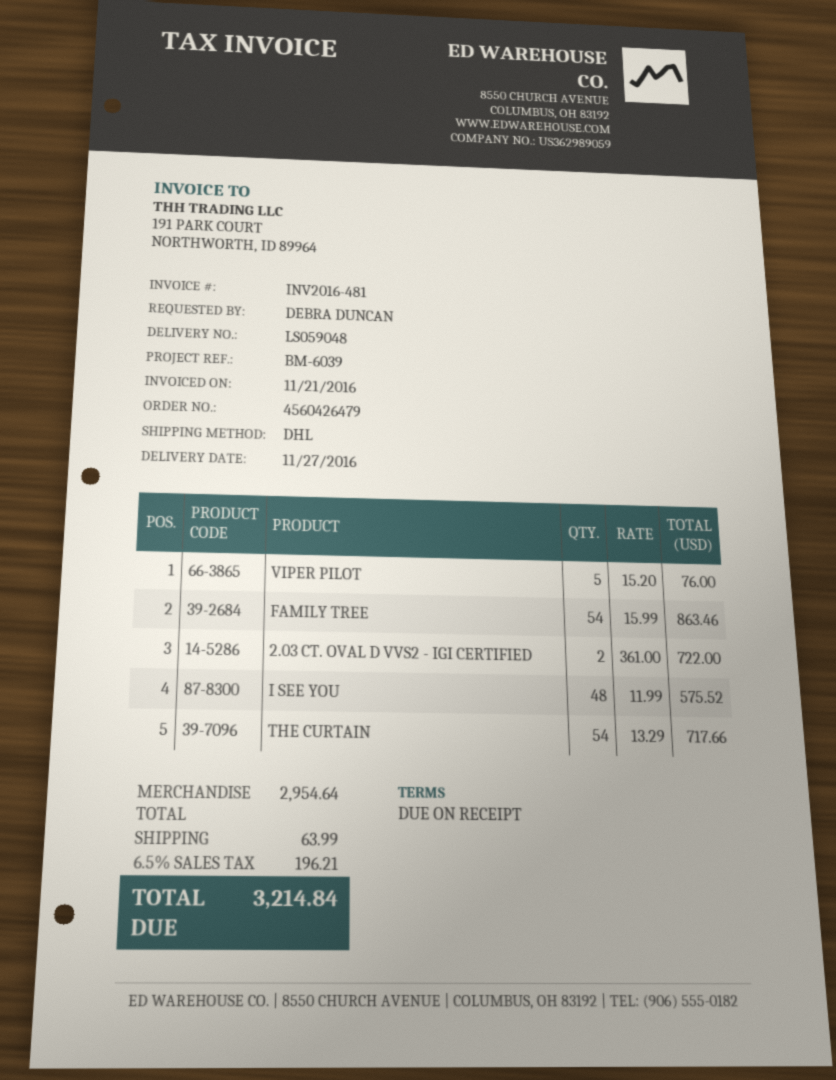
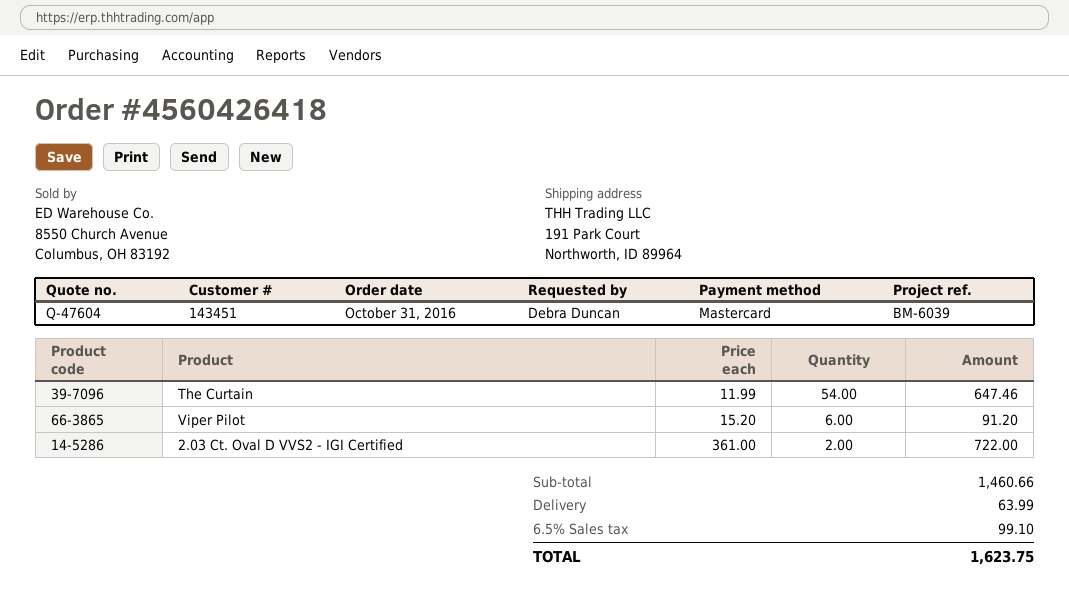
order number: 4560426479 -> 4560426418
VIPER PILOT: 5 x 15.20 = 76.00 -> 6 x 15.20 = 91.20
FAMILY TREE: 54 x 15.99 = 863.46 -> none
I SEE YOU: 48 x 11.99 = 575.52 -> none
THE CURTAIN: 54 x 13.29 = 717.66 -> 54 x 11.99 = 647.46
subtotal: 2954.64 -> 1460.66
tax: 6.5% = 196.21 -> 6.5% = 99.10
total: 3214.84 -> 1623.75

